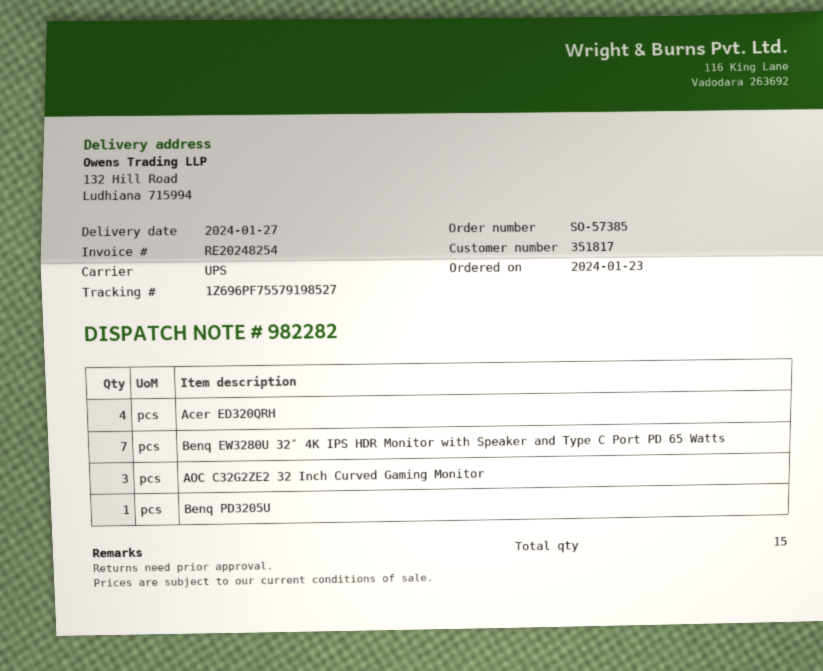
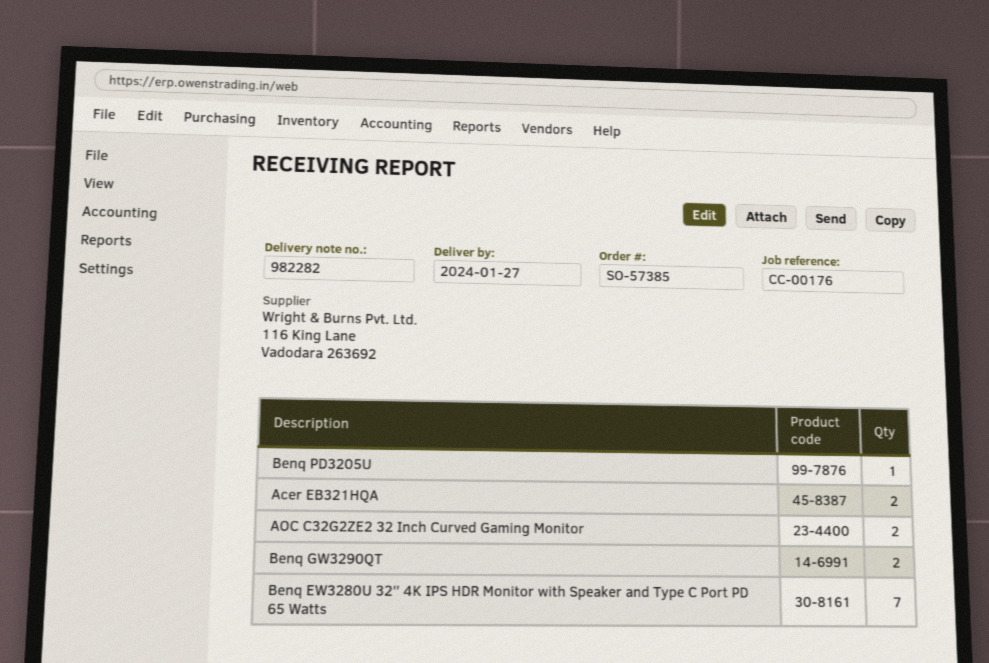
Acer ED320QRH: 4 -> none
AOC C32G2ZE2 32 Inch Curved Gaming Monitor: 3 -> 2
Acer EB321HQA: none -> 2
Benq GW3290QT: none -> 2

